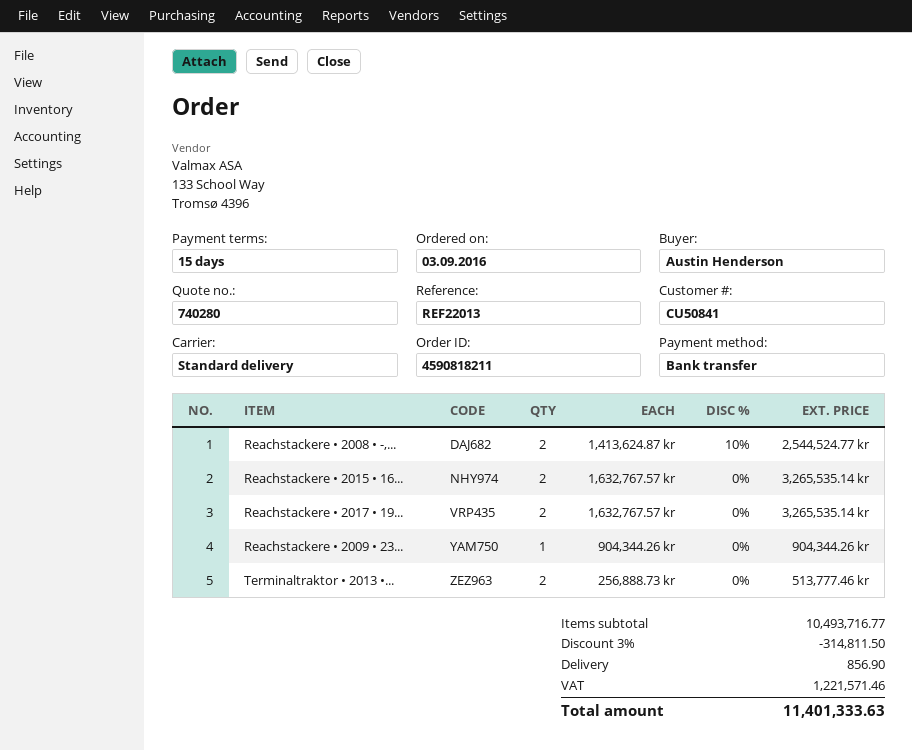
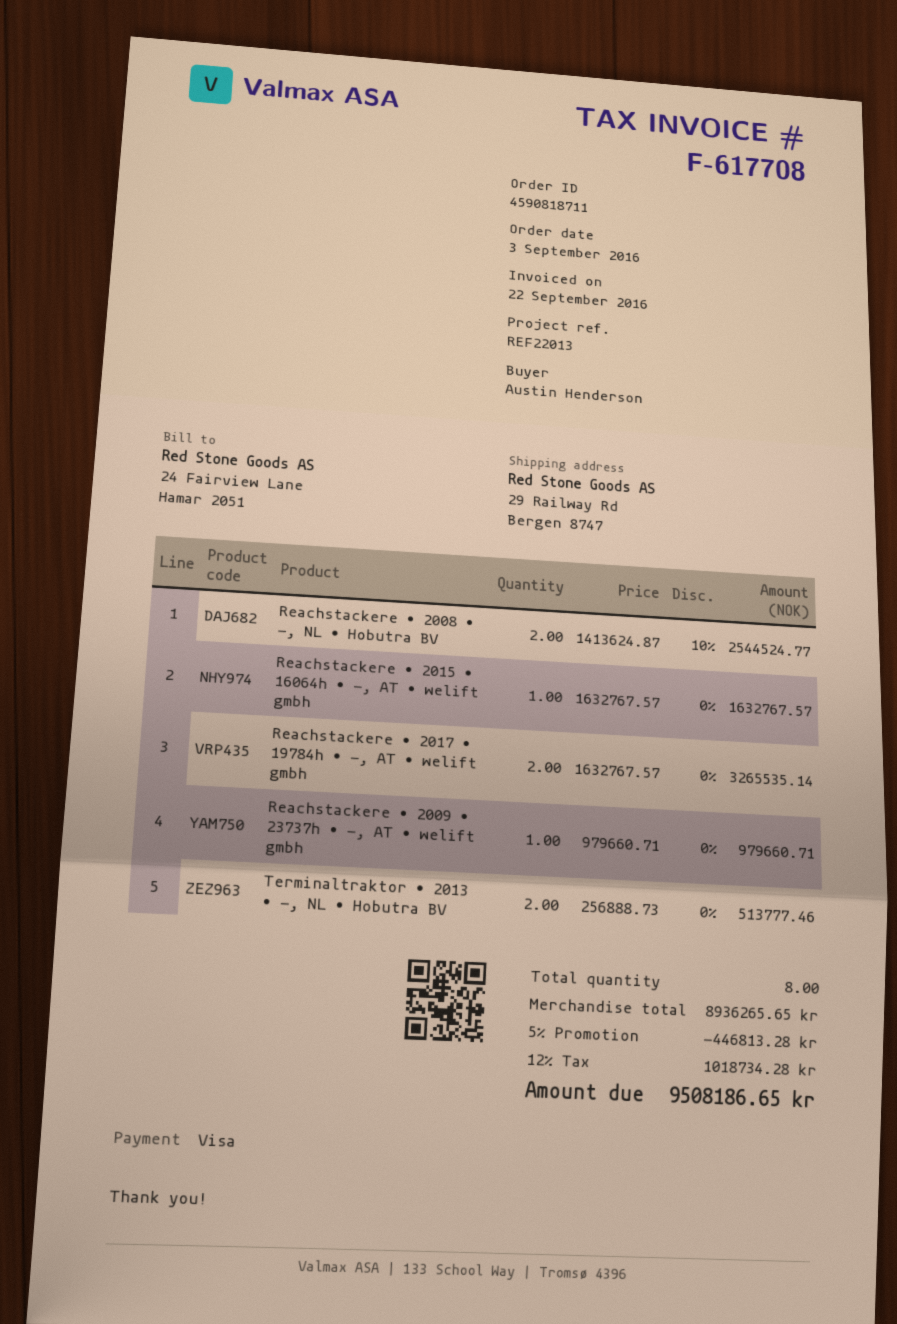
order number: 4590818211 -> 4590818711
payment method: bank transfer -> Visa
Reachstackere • 2015 • 16...: 2 x 1632767.57 = 3265535.14 -> 1 x 1632767.57 = 1632767.57
Reachstackere • 2009 • 23...: 1 x 904344.26 = 904344.26 -> 1 x 979660.71 = 979660.71
subtotal: 10493716.77 -> 8936265.65
discount: 3% = 314811.50 -> 5% = 446813.28
shipping: 856.90 -> none
tax: 1221571.46 -> 1018734.28
total: 11401333.63 -> 9508186.65

